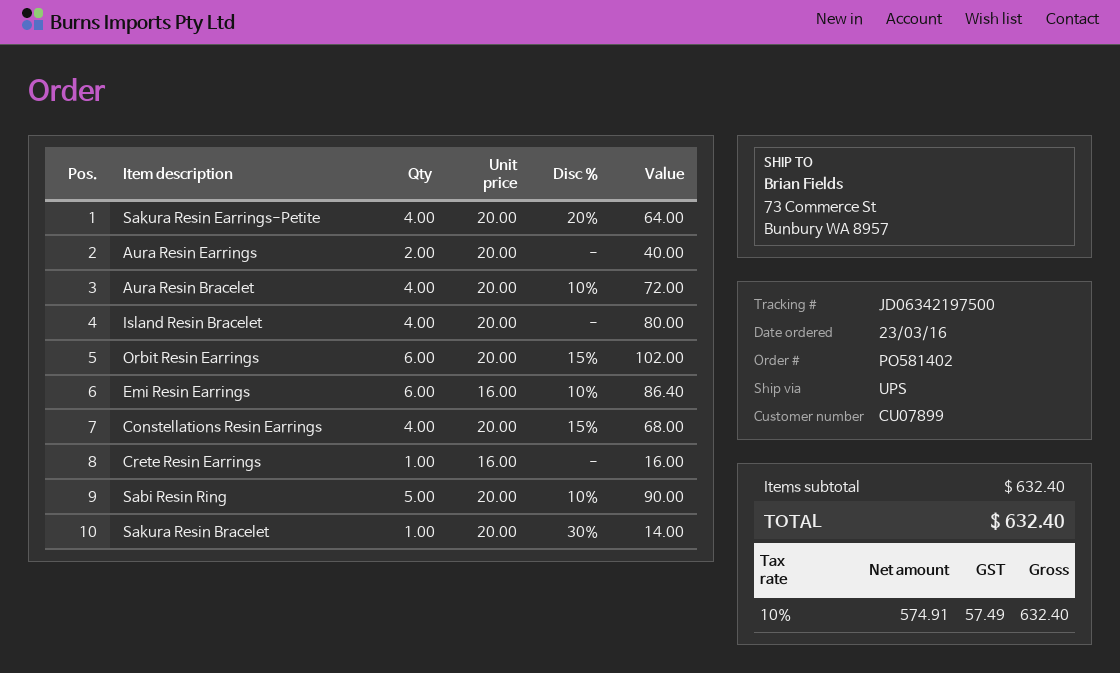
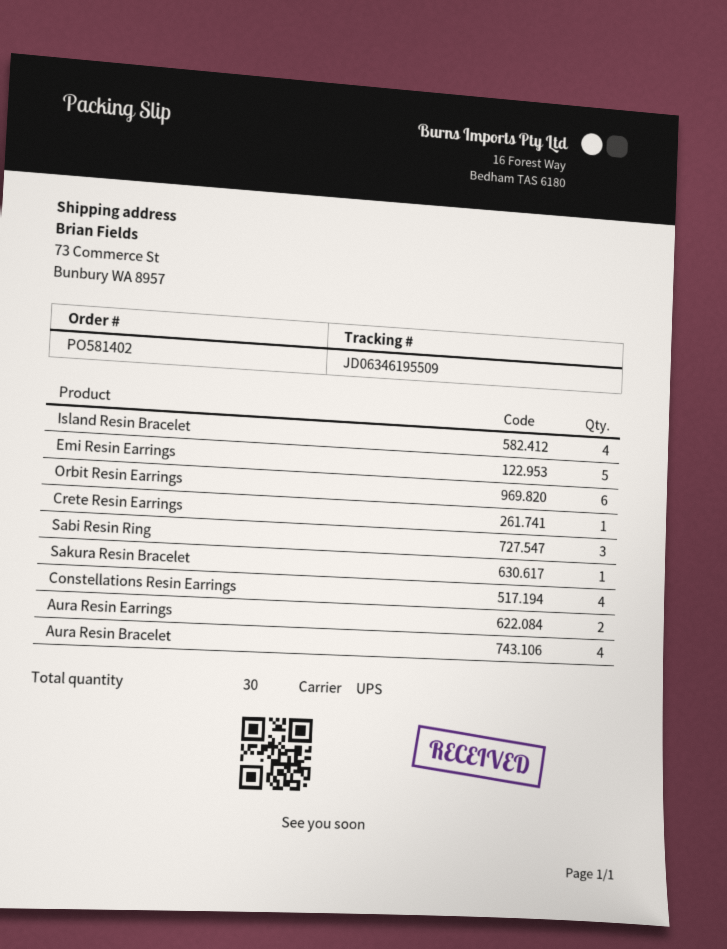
tracking number: JD06342197500 -> JD06346195509
Sakura Resin Earrings-Petite: 4 -> none
Emi Resin Earrings: 6 -> 5
Sabi Resin Ring: 5 -> 3

